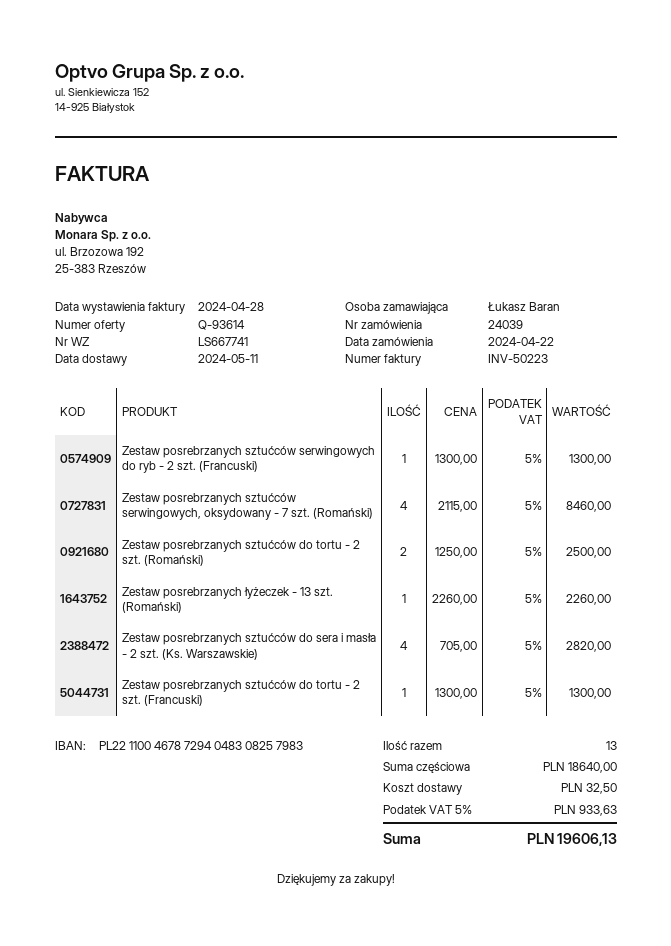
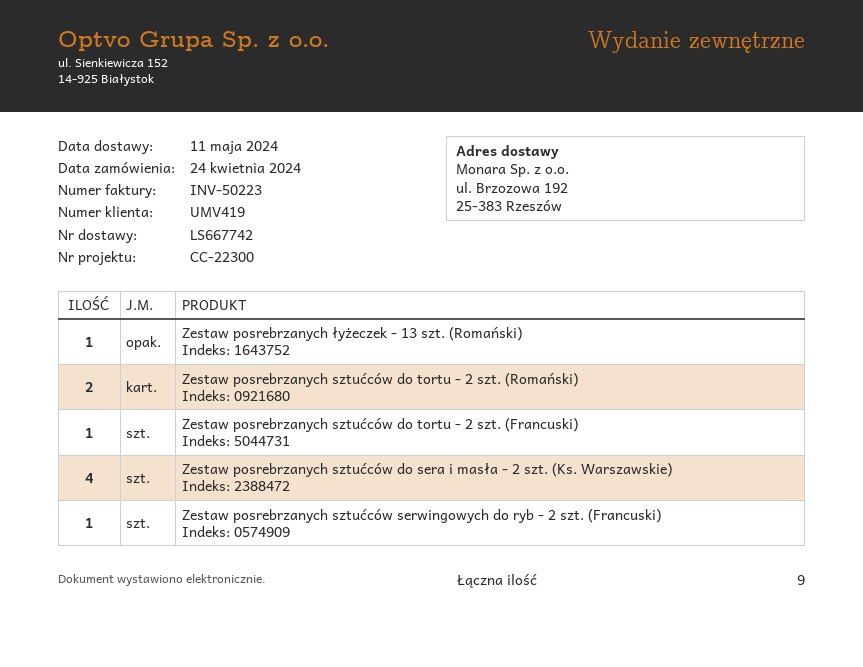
order date: 2024-04-22 -> 2024-04-24
delivery note number: LS667741 -> LS667742
Zestaw posrebrzanych sztućców serwingowych, oksydowany - 7 szt. (Romański): 4 -> none
total quantity: 13 -> 9

